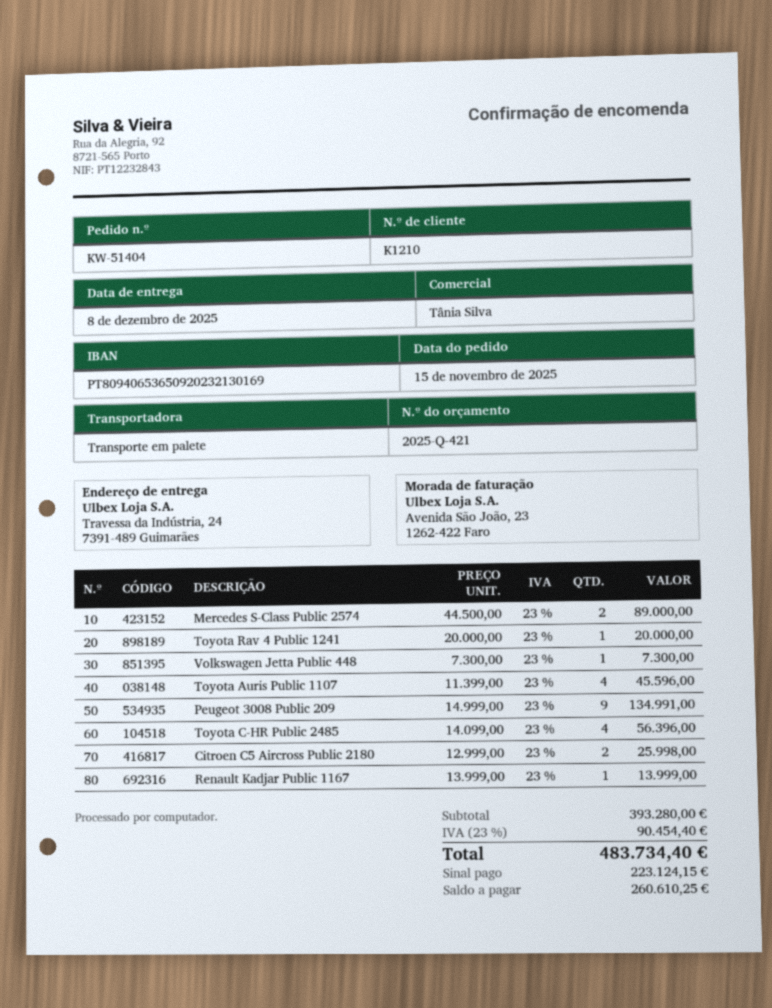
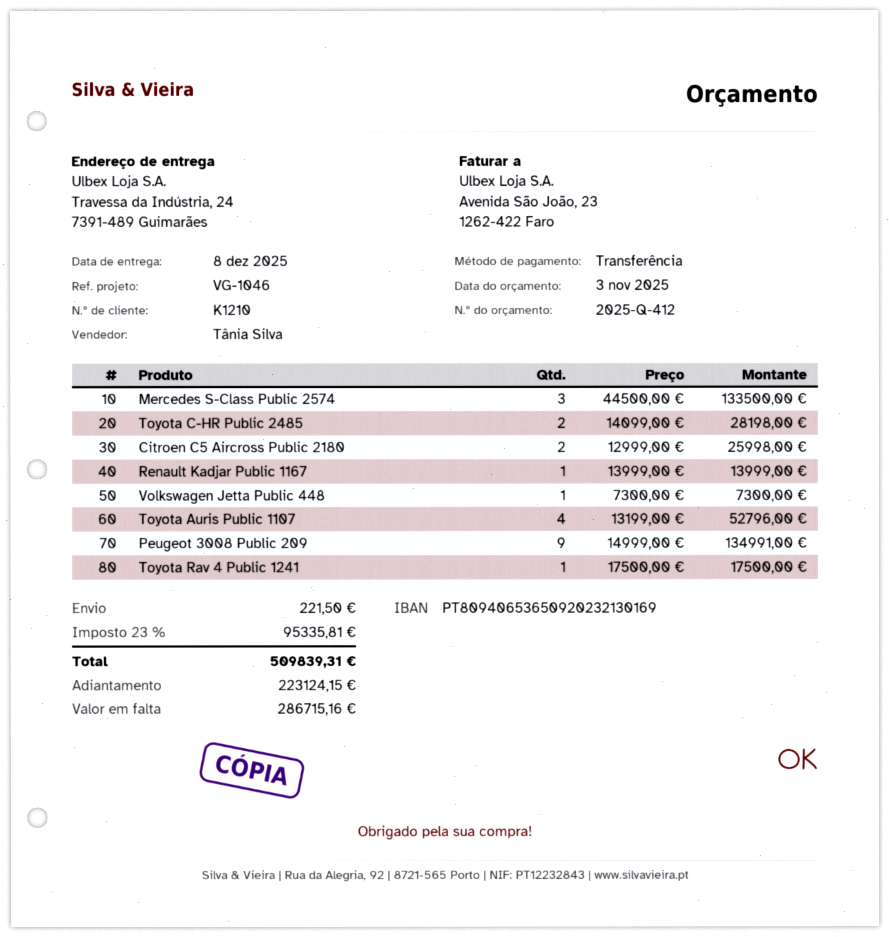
quote number: 2025-Q-421 -> 2025-Q-412
Mercedes S-Class Public 2574: 2 x 44500.00 = 89000.00 -> 3 x 44500.00 = 133500.00
Toyota Rav 4 Public 1241: 1 x 20000.00 = 20000.00 -> 1 x 17500.00 = 17500.00
Toyota Auris Public 1107: 4 x 11399.00 = 45596.00 -> 4 x 13199.00 = 52796.00
Toyota C-HR Public 2485: 4 x 14099.00 = 56396.00 -> 2 x 14099.00 = 28198.00
shipping: none -> 221.50
tax: 23% = 90454.40 -> 23% = 95335.81
total: 483734.40 -> 509839.31
balance: 260610.25 -> 286715.16

